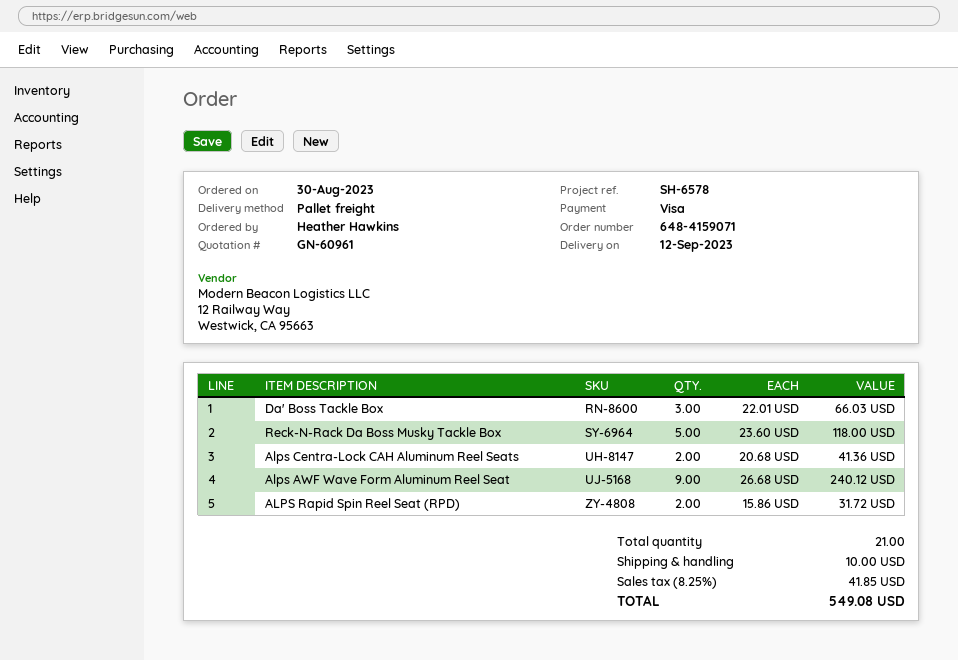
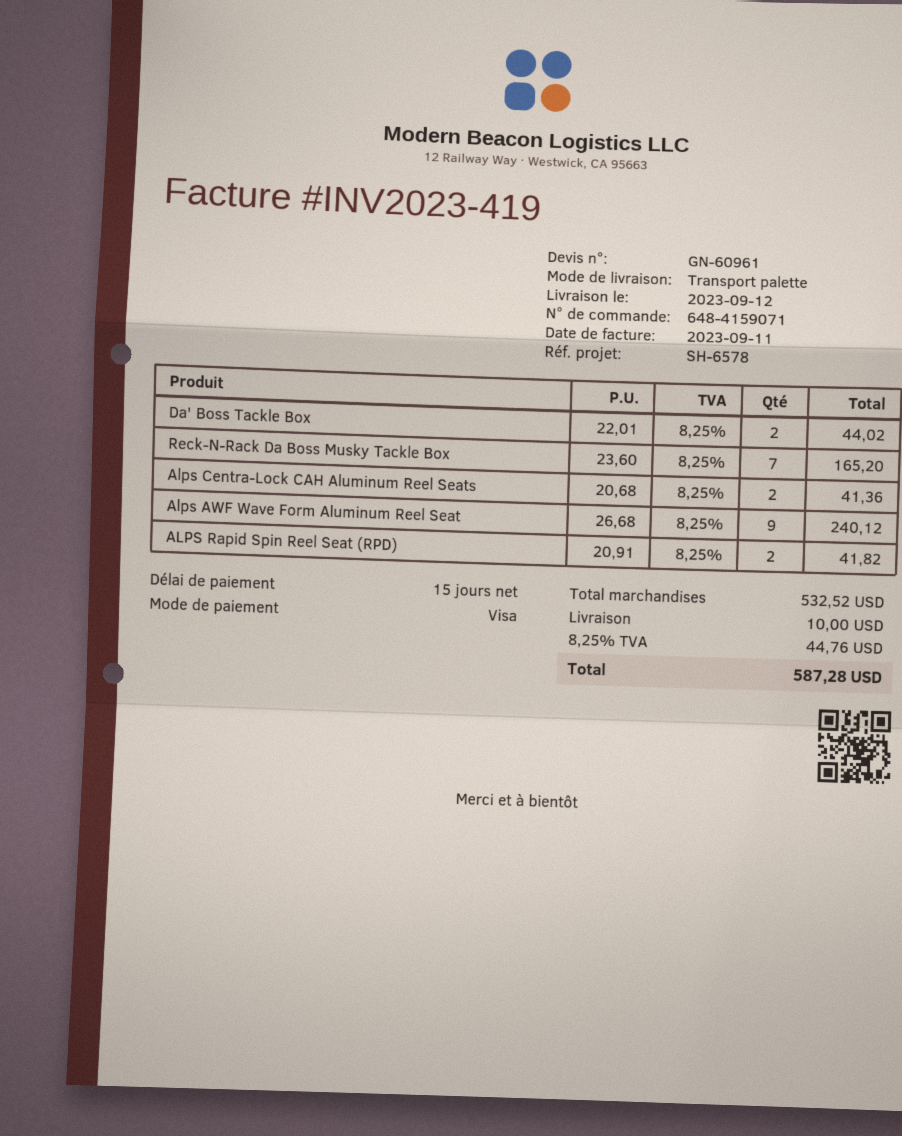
Da' Boss Tackle Box: 3 x 22.01 = 66.03 -> 2 x 22.01 = 44.02
Reck-N-Rack Da Boss Musky Tackle Box: 5 x 23.60 = 118.00 -> 7 x 23.60 = 165.20
ALPS Rapid Spin Reel Seat (RPD): 2 x 15.86 = 31.72 -> 2 x 20.91 = 41.82
tax: 8.25% = 41.85 -> 8.25% = 44.76
total: 549.08 -> 587.28

